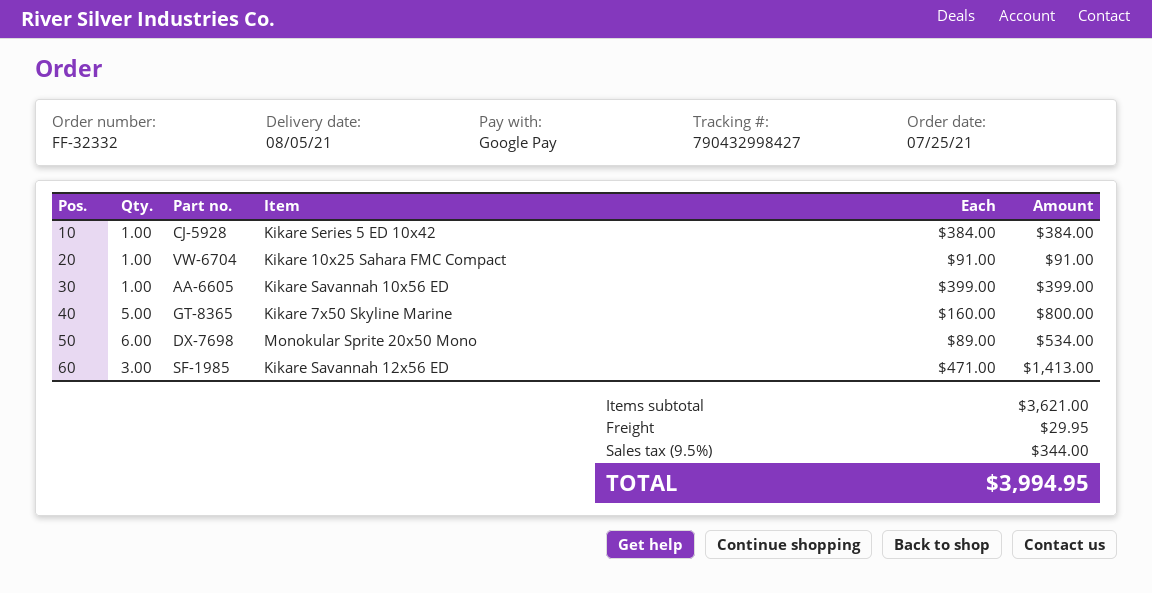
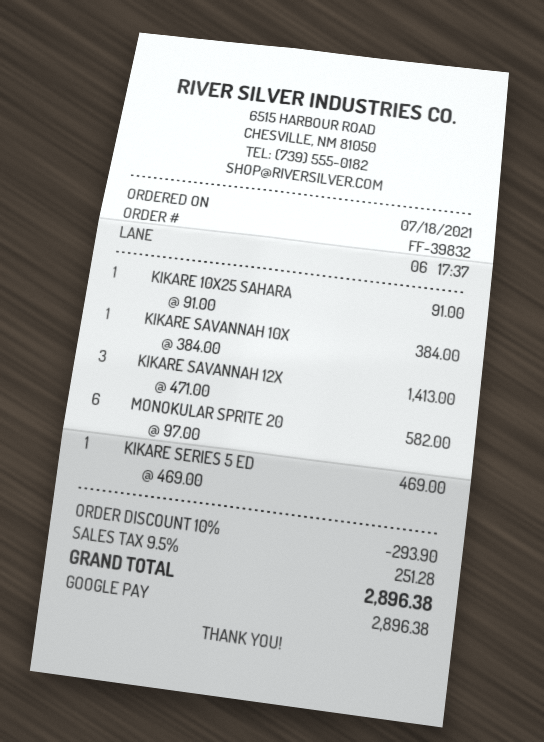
order number: FF-32332 -> FF-39832
order date: 2021-07-25 -> 2021-07-18
Kikare Series 5 ED 10x42: 1 x 384.00 = 384.00 -> 1 x 469.00 = 469.00
Kikare Savannah 10x56 ED: 1 x 399.00 = 399.00 -> 1 x 384.00 = 384.00
Kikare 7x50 Skyline Marine: 5 x 160.00 = 800.00 -> none
Monokular Sprite 20x50 Mono: 6 x 89.00 = 534.00 -> 6 x 97.00 = 582.00
discount: none -> 10% = 293.90
shipping: 29.95 -> none
tax: 9.5% = 344.00 -> 9.5% = 251.28
total: 3994.95 -> 2896.38

